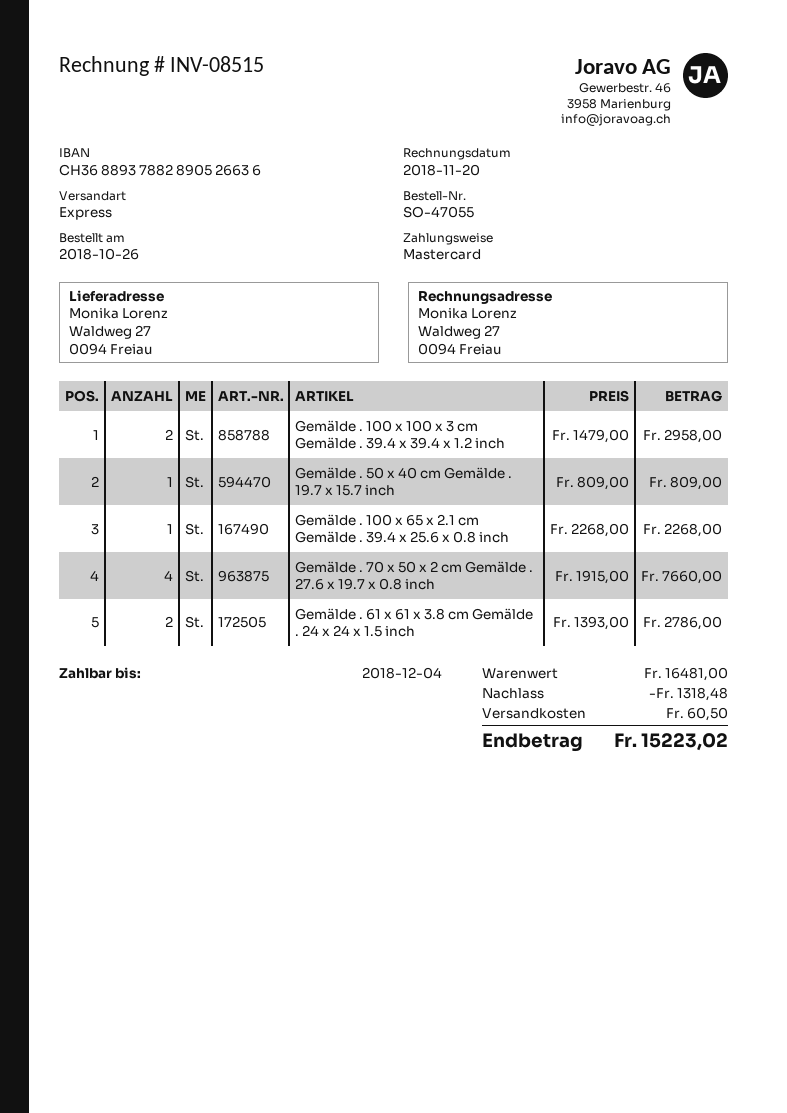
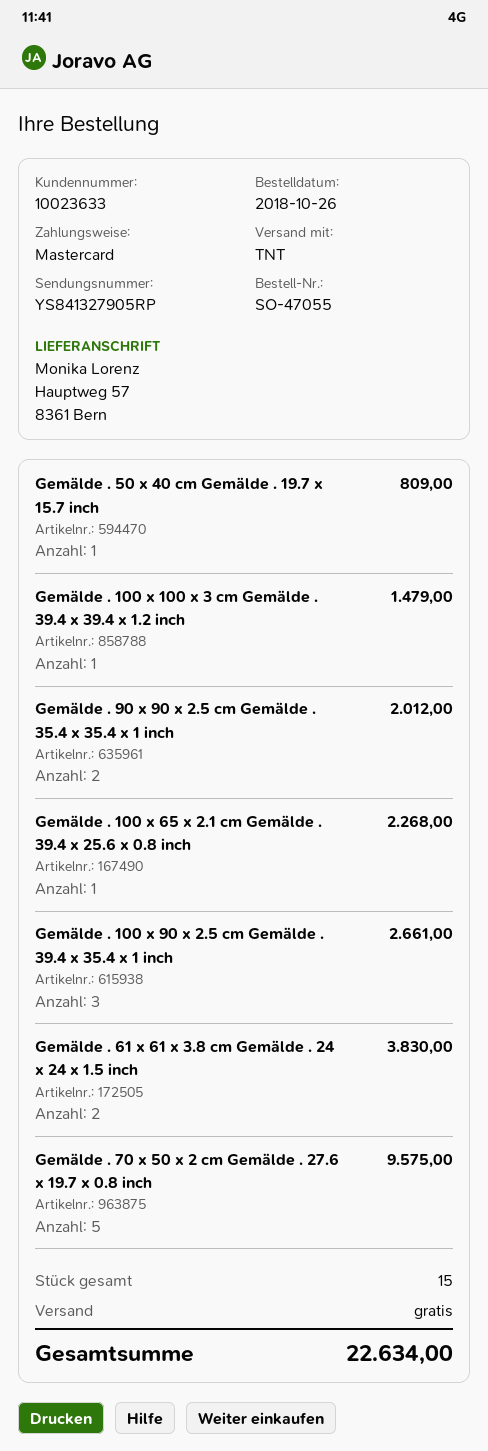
shipping method: express -> TNT
ship to: Waldweg 27, 0094 Freiau -> Hauptweg 57, 8361 Bern
Gemälde . 100 x 100 x 3 cm Gemälde . 39.4 x 39.4 x 1.2 inch: 2 for 2958.00 -> 1 for 1479.00
Gemälde . 70 x 50 x 2 cm Gemälde . 27.6 x 19.7 x 0.8 inch: 4 for 7660.00 -> 5 for 9575.00
Gemälde . 61 x 61 x 3.8 cm Gemälde . 24 x 24 x 1.5 inch: 2 for 2786.00 -> 2 for 3830.00
Gemälde . 90 x 90 x 2.5 cm Gemälde . 35.4 x 35.4 x 1 inch: none -> 2 for 2012.00
Gemälde . 100 x 90 x 2.5 cm Gemälde . 39.4 x 35.4 x 1 inch: none -> 3 for 2661.00
discount: 1318.48 -> none
shipping: 60.50 -> 0.00
total: 15223.02 -> 22634.00

